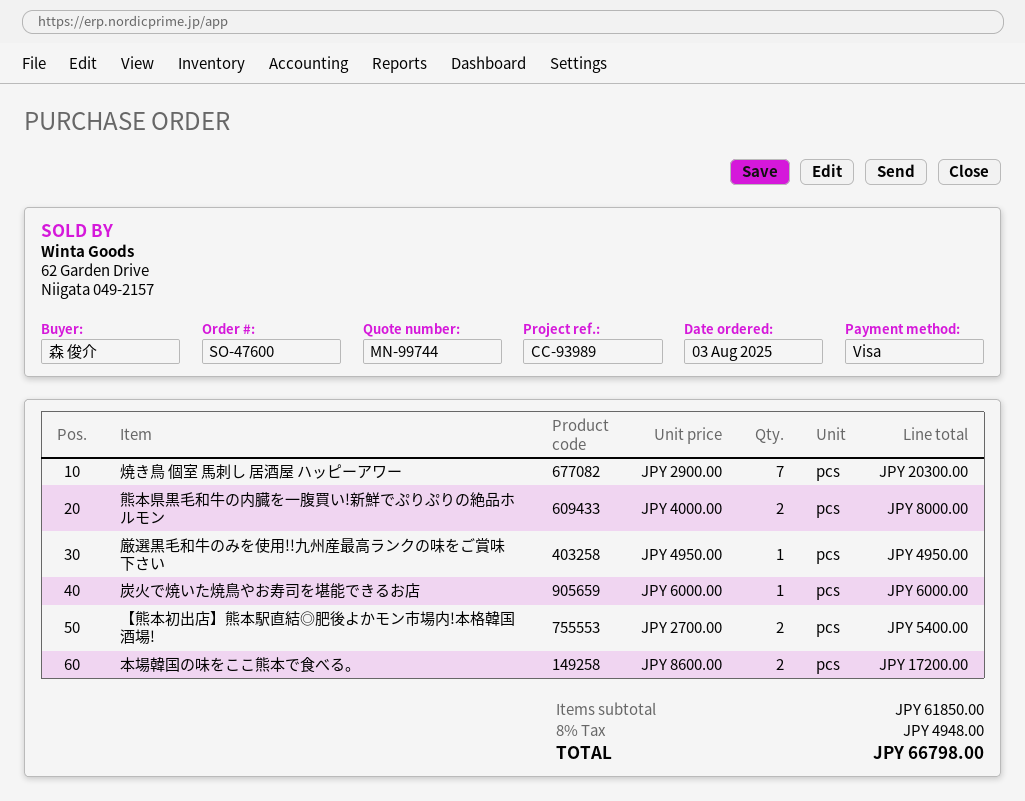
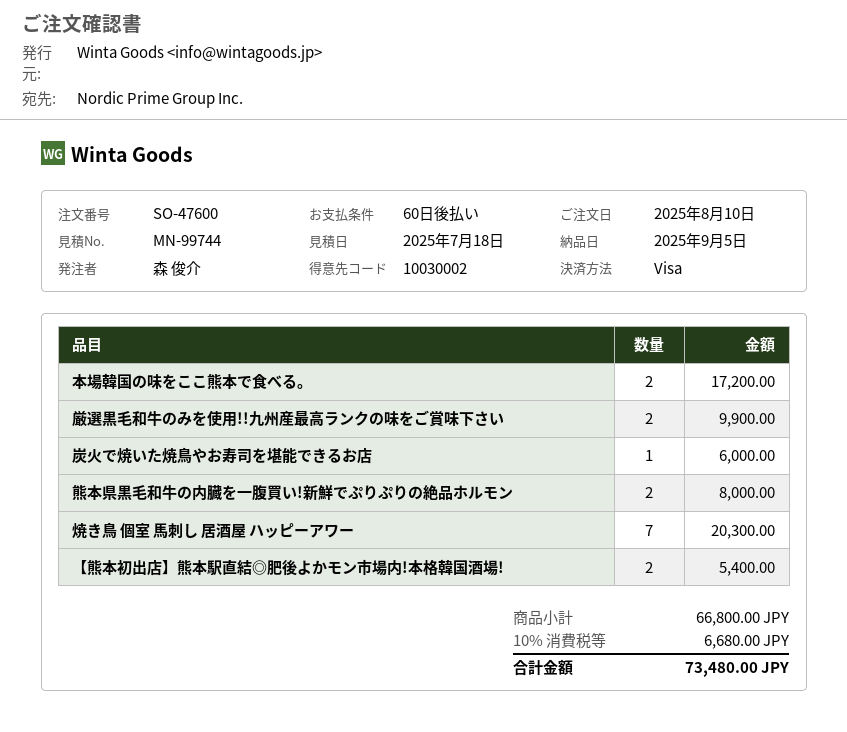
order date: 2025-08-03 -> 2025-08-10
厳選黒毛和牛のみを使用!!九州産最高ランクの味をご賞味下さい: 1 for 4950.00 -> 2 for 9900.00
subtotal: 61850.00 -> 66800.00
tax: 8% = 4948.00 -> 10% = 6680.00
total: 66798.00 -> 73480.00

